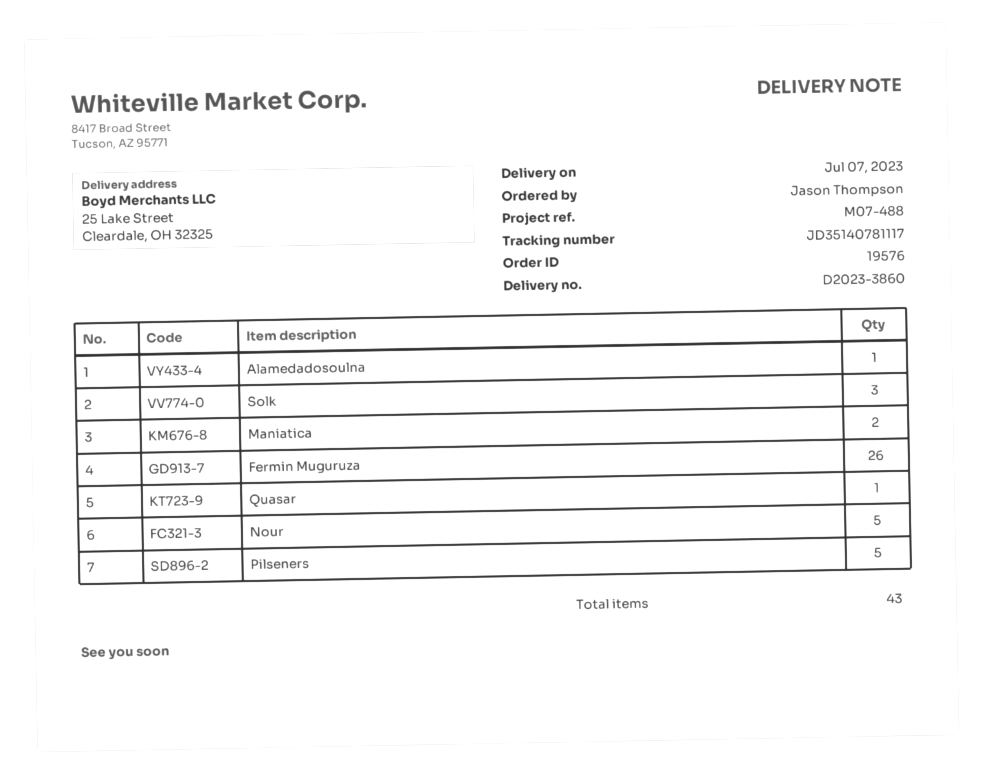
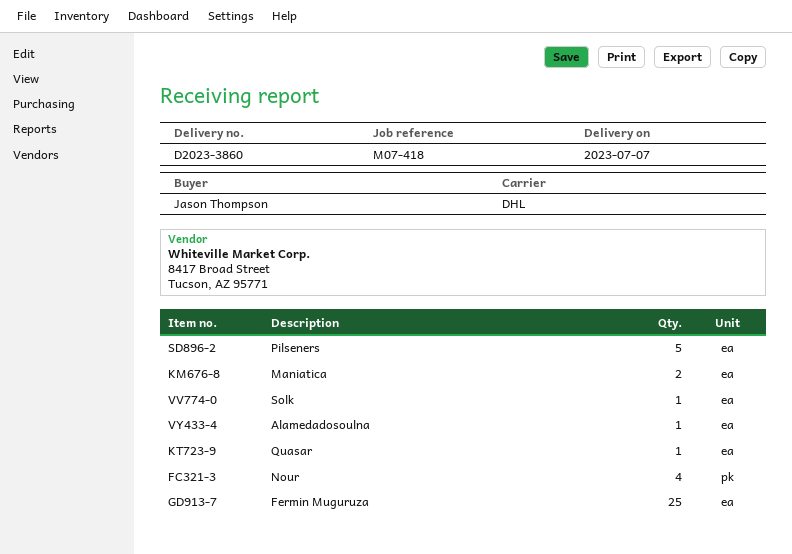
reference: M07-488 -> M07-418
Solk: 3 -> 1
Fermin Muguruza: 26 -> 25
Nour: 5 -> 4

